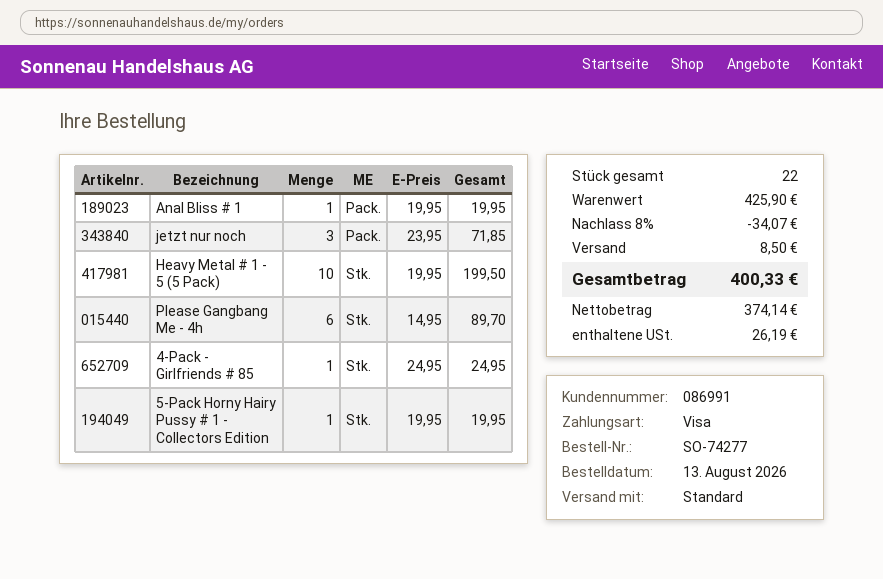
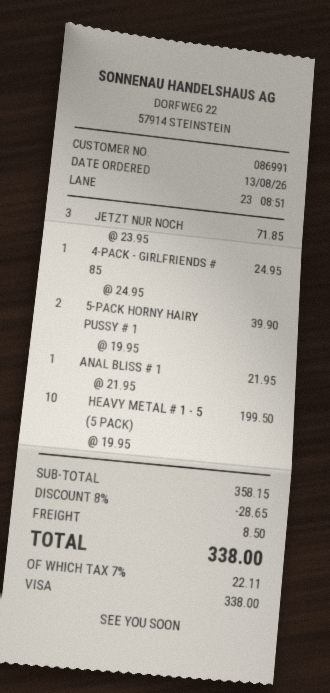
Anal Bliss # 1: 1 x 19.95 = 19.95 -> 1 x 21.95 = 21.95
Please Gangbang Me - 4h: 6 x 14.95 = 89.70 -> none
5-Pack Horny Hairy Pussy # 1 - Collectors Edition: 1 x 19.95 = 19.95 -> 2 x 19.95 = 39.90
subtotal: 425.90 -> 358.15
discount: 8% = 34.07 -> 8% = 28.65
tax: 26.19 -> 22.11
total: 400.33 -> 338.00

